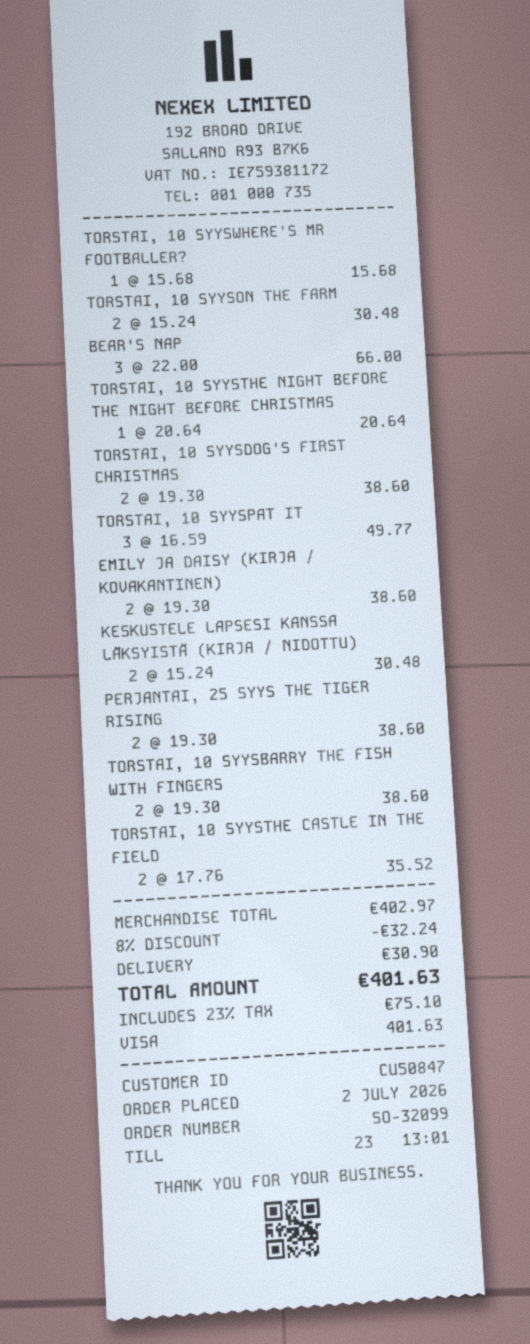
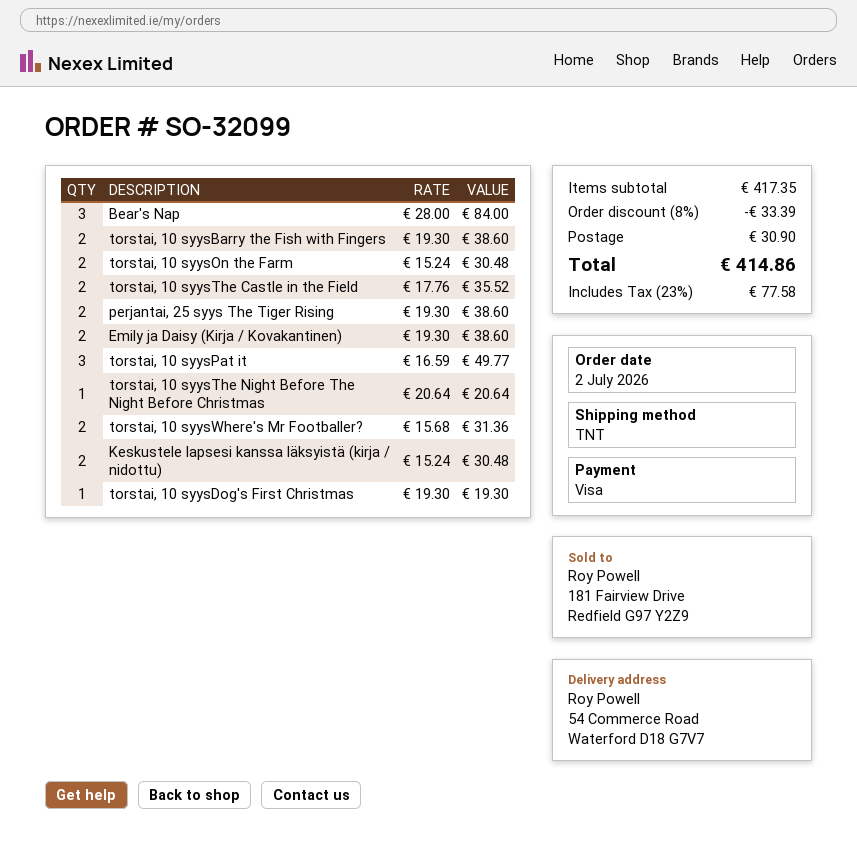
TORSTAI, 10 SYYSWHERE'S MR FOOTBALLER?: 1 x 15.68 = 15.68 -> 2 x 15.68 = 31.36
BEAR'S NAP: 3 x 22.00 = 66.00 -> 3 x 28.00 = 84.00
TORSTAI, 10 SYYSDOG'S FIRST CHRISTMAS: 2 x 19.30 = 38.60 -> 1 x 19.30 = 19.30
subtotal: 402.97 -> 417.35
discount: 8% = 32.24 -> 8% = 33.39
tax: 23% = 75.10 -> 23% = 77.58
total: 401.63 -> 414.86

